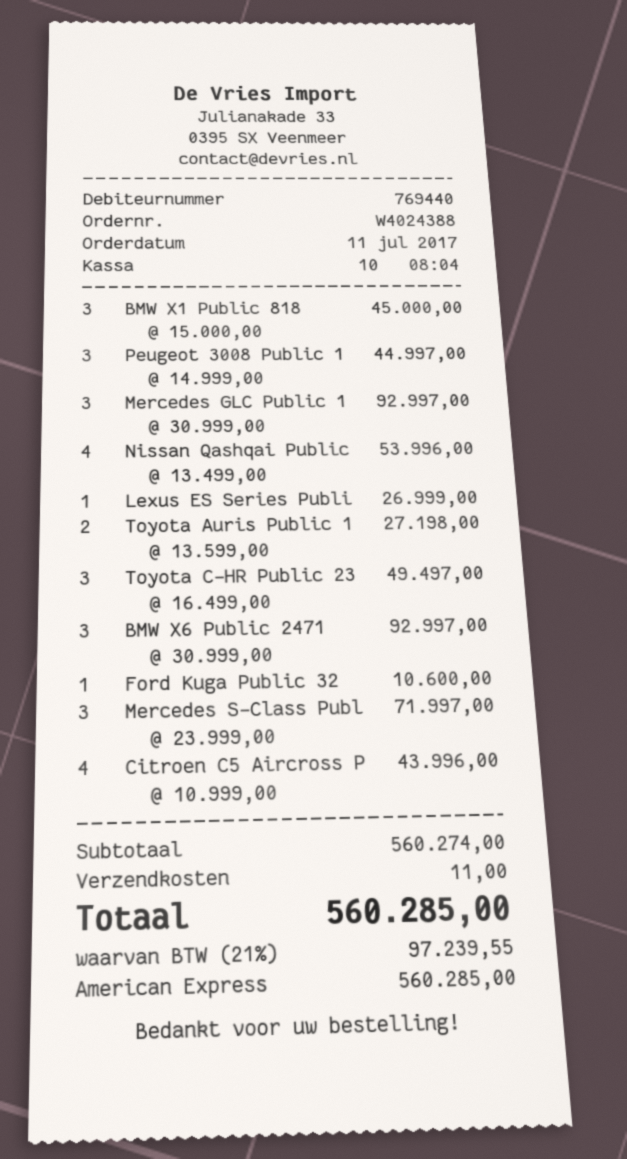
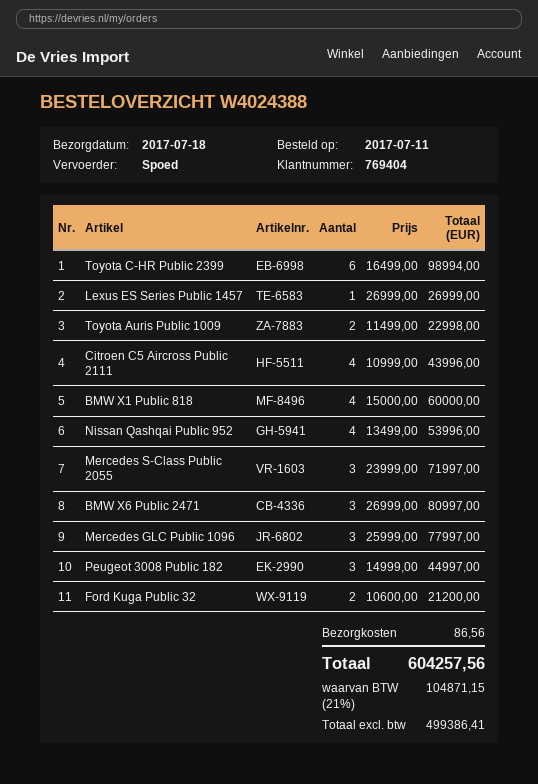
customer number: 769440 -> 769404
BMW X1 Public 818: 3 x 15000.00 = 45000.00 -> 4 x 15000.00 = 60000.00
Mercedes GLC Public 1: 3 x 30999.00 = 92997.00 -> 3 x 25999.00 = 77997.00
Toyota Auris Public 1: 2 x 13599.00 = 27198.00 -> 2 x 11499.00 = 22998.00
Toyota C-HR Public 23: 3 x 16499.00 = 49497.00 -> 6 x 16499.00 = 98994.00
BMW X6 Public 2471: 3 x 30999.00 = 92997.00 -> 3 x 26999.00 = 80997.00
Ford Kuga Public 32: 1 x 10600.00 = 10600.00 -> 2 x 10600.00 = 21200.00
shipping: 11.00 -> 86.56
tax: 21% = 97239.55 -> 21% = 104871.15
total: 560285.00 -> 604257.56

